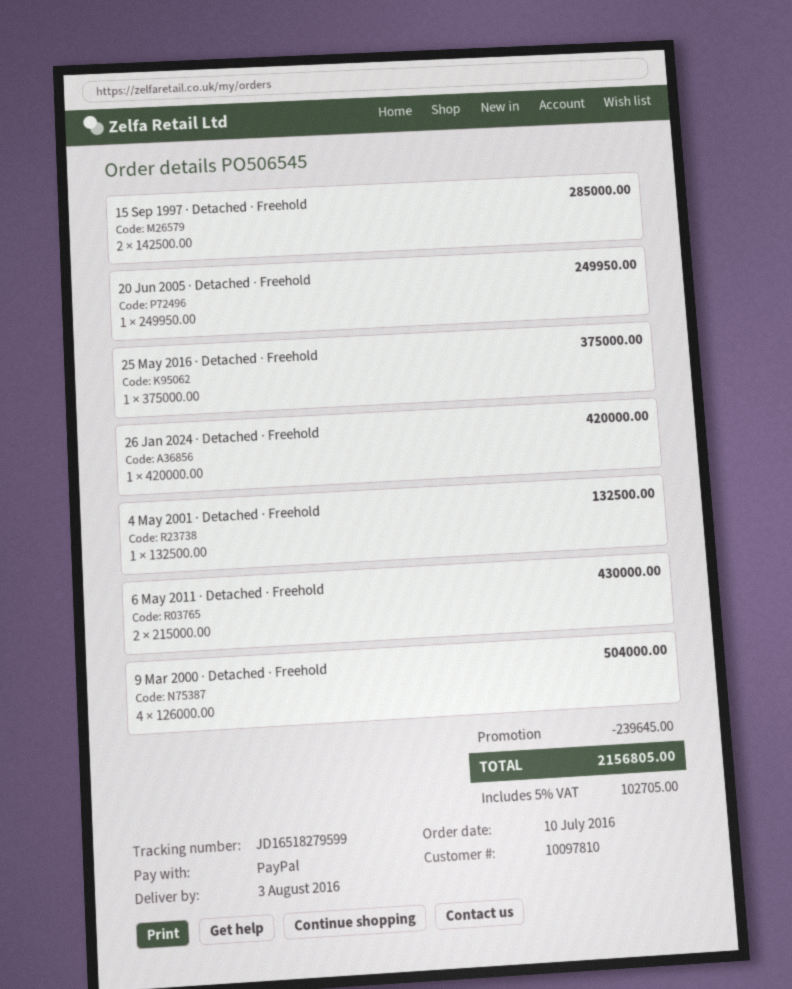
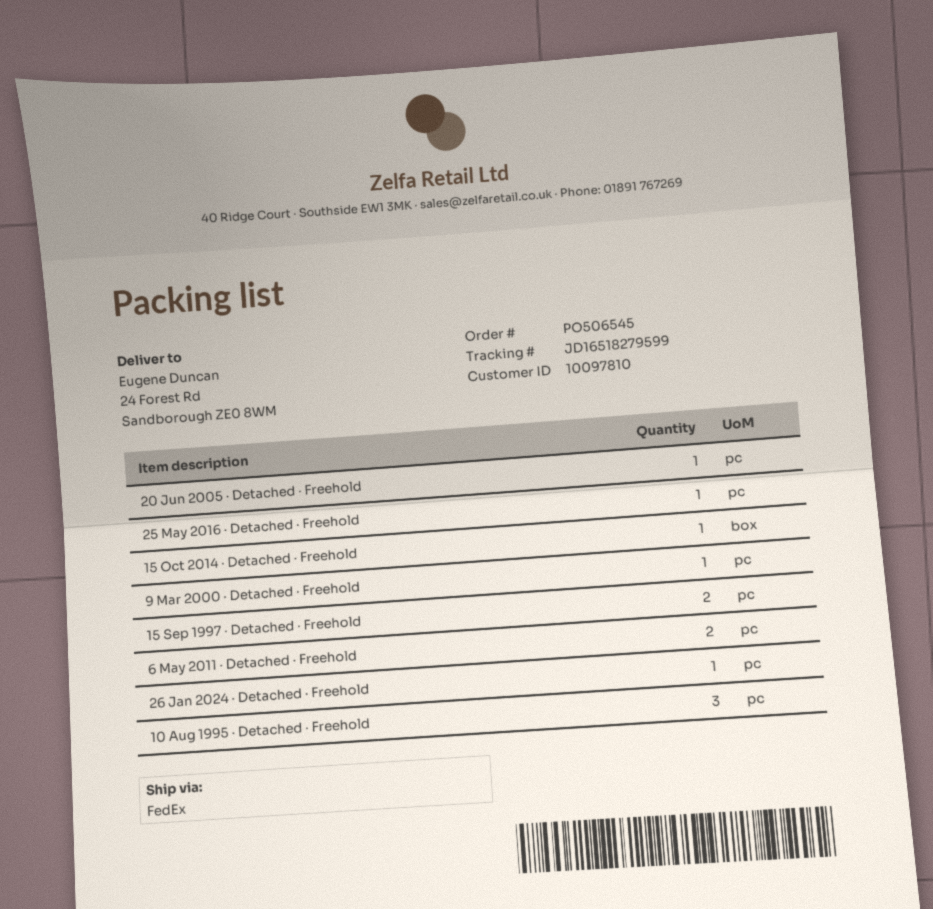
4 May 2001 · Detached · Freehold: 1 -> none
9 Mar 2000 · Detached · Freehold: 4 -> 1
15 Oct 2014 · Detached · Freehold: none -> 1
10 Aug 1995 · Detached · Freehold: none -> 3

